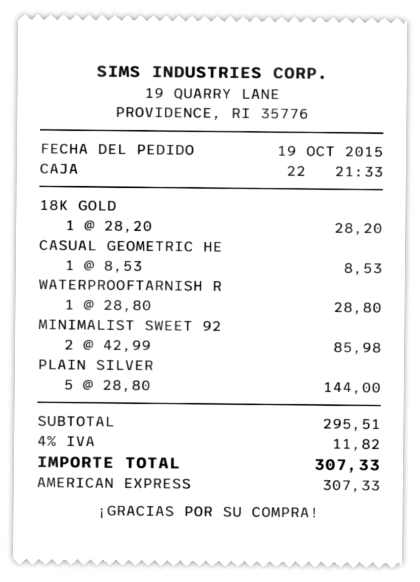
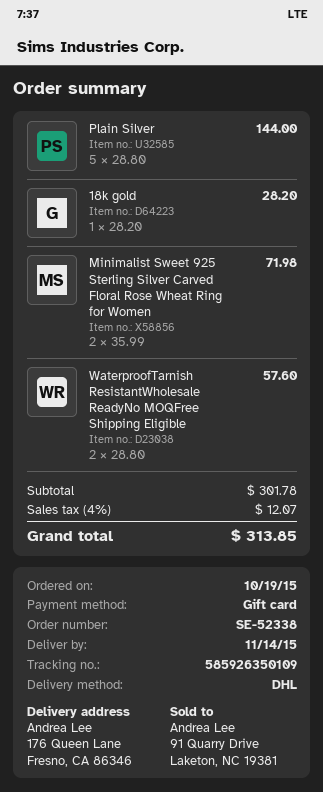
payment method: American Express -> gift card
CASUAL GEOMETRIC HE: 1 x 8.53 = 8.53 -> none
WATERPROOFTARNISH R: 1 x 28.80 = 28.80 -> 2 x 28.80 = 57.60
MINIMALIST SWEET 92: 2 x 42.99 = 85.98 -> 2 x 35.99 = 71.98
subtotal: 295.51 -> 301.78
tax: 4% = 11.82 -> 4% = 12.07
total: 307.33 -> 313.85

